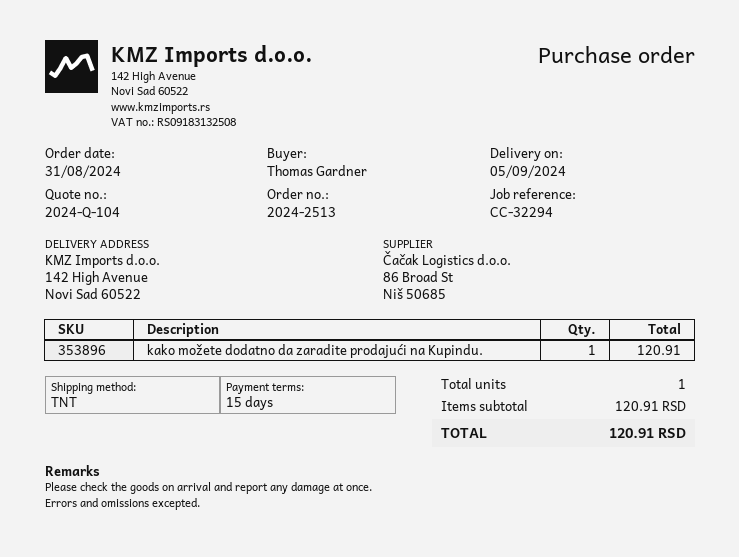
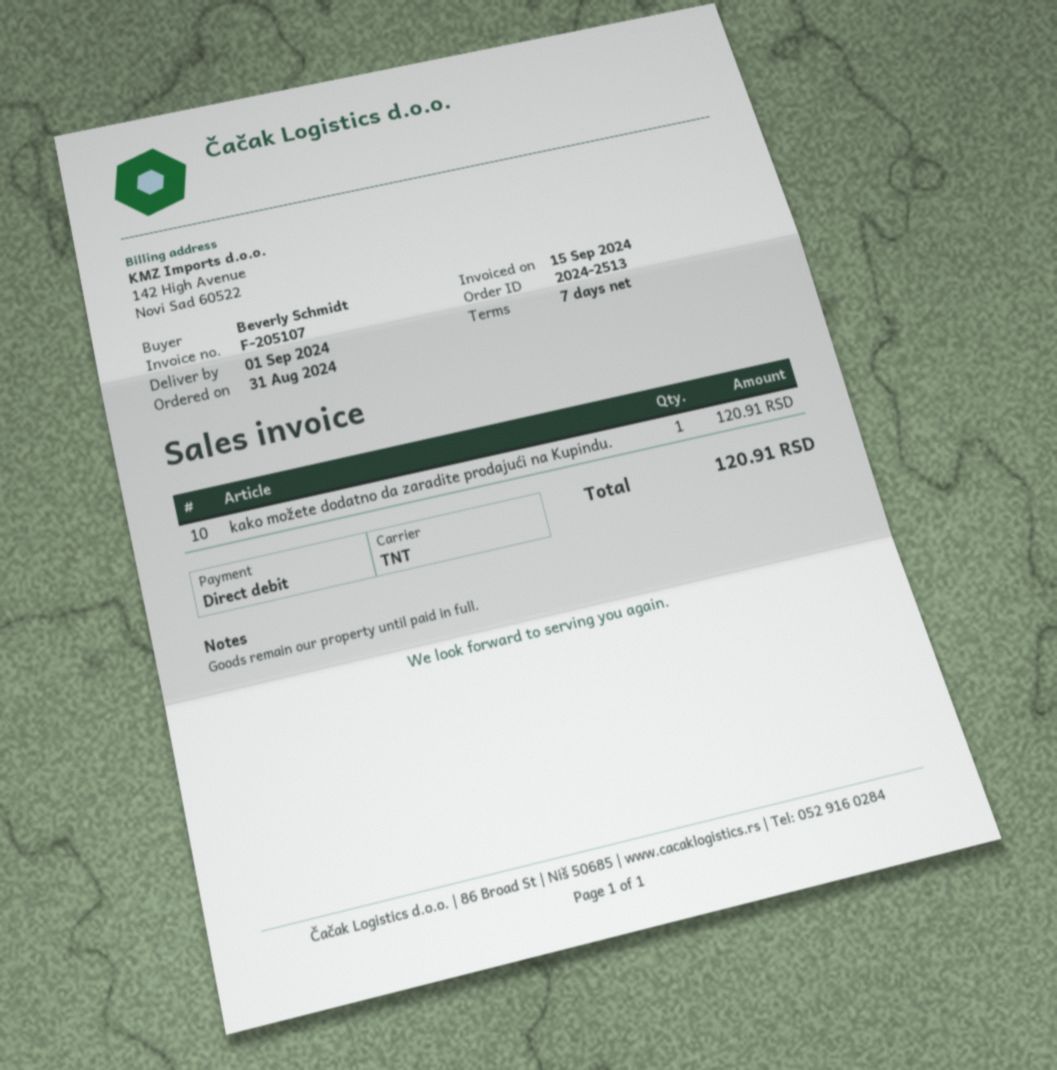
delivery date: 2024-09-05 -> 2024-09-01
payment terms: 15 days -> 7 days
ordered by: Thomas Gardner -> Beverly Schmidt

